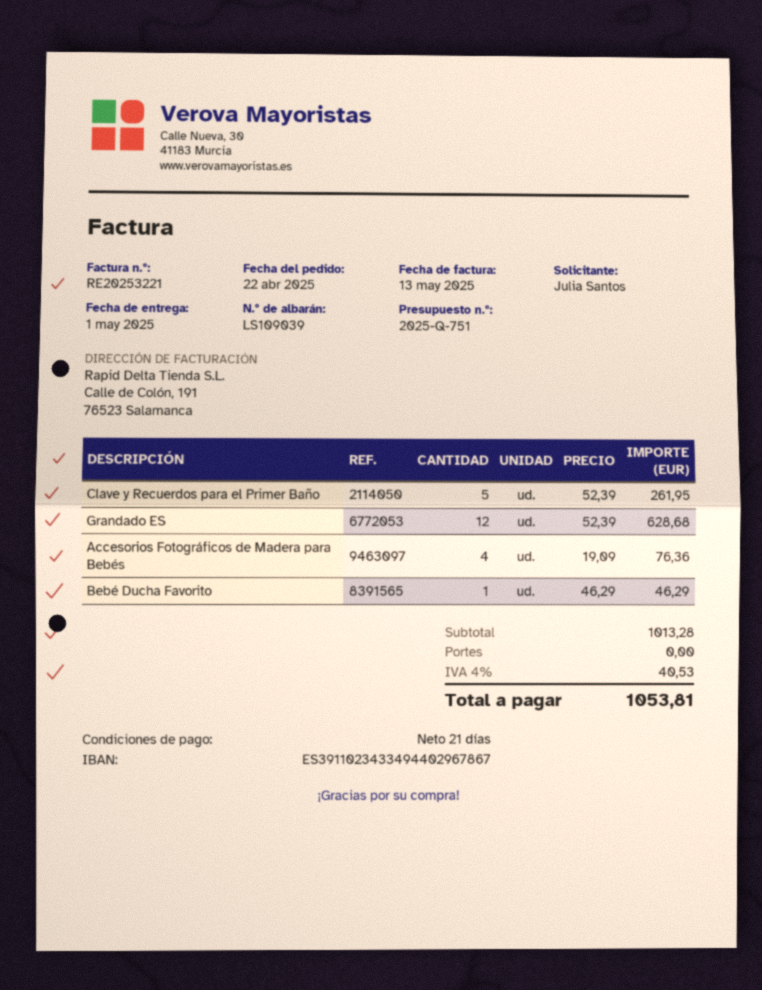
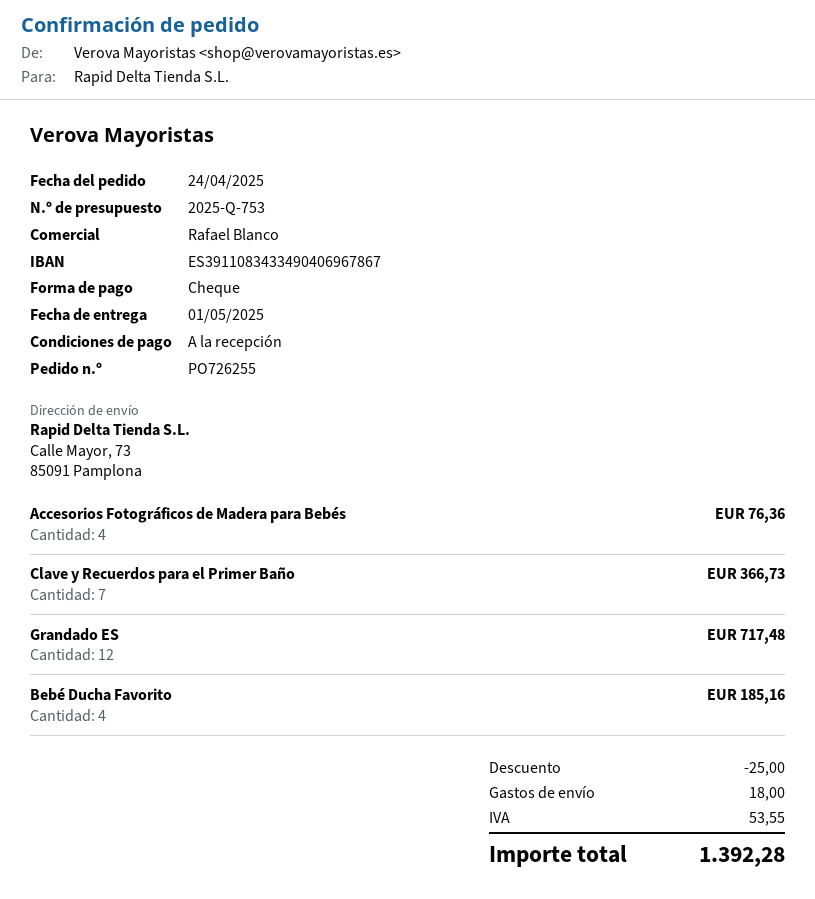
quote number: 2025-Q-751 -> 2025-Q-753
order date: 2025-04-22 -> 2025-04-24
payment terms: 21 days -> on receipt
bank account: ES3911023433494402967867 -> ES3911083433490406967867
Clave y Recuerdos para el Primer Baño: 5 for 261.95 -> 7 for 366.73
Grandado ES: 12 for 628.68 -> 12 for 717.48
Bebé Ducha Favorito: 1 for 46.29 -> 4 for 185.16
discount: none -> 25.00
shipping: 0.00 -> 18.00
tax: 40.53 -> 53.55
total: 1053.81 -> 1392.28

